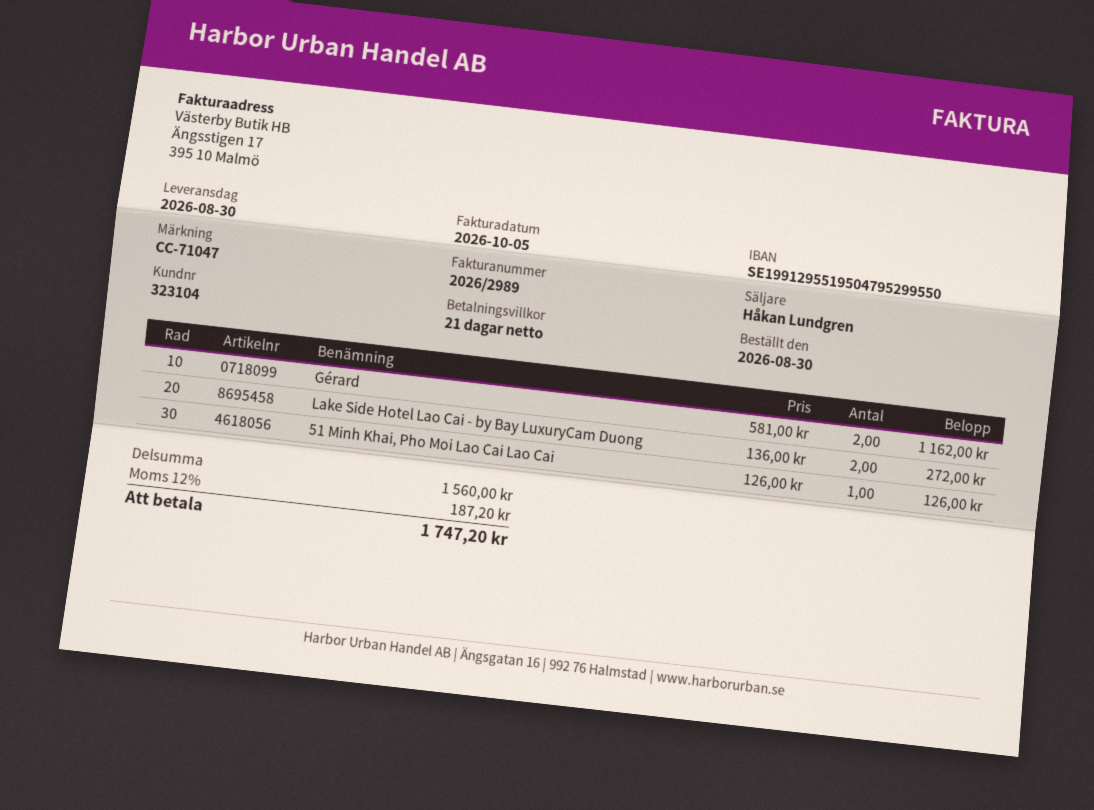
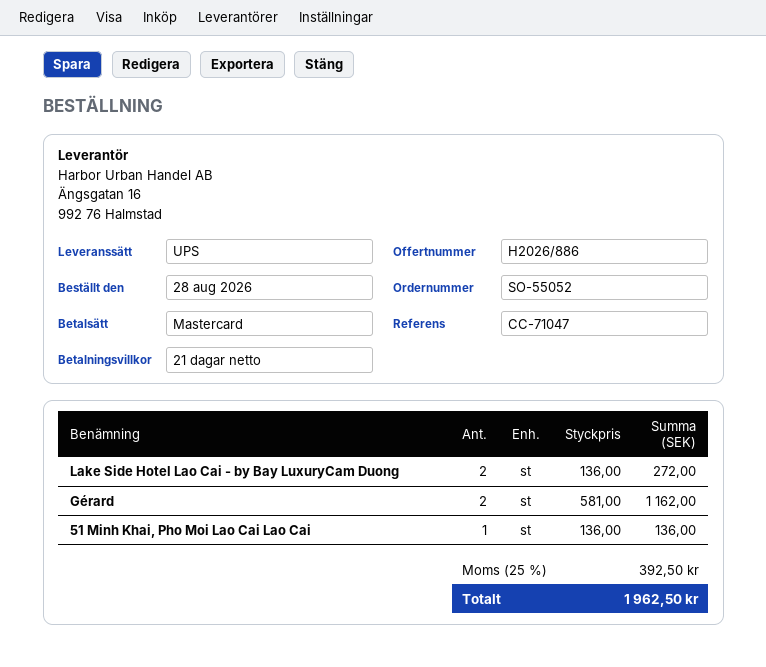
order date: 2026-08-30 -> 2026-08-28
51 Minh Khai, Pho Moi Lao Cai Lao Cai: 1 x 126.00 = 126.00 -> 1 x 136.00 = 136.00
tax: 12% = 187.20 -> 25% = 392.50
total: 1747.20 -> 1962.50

